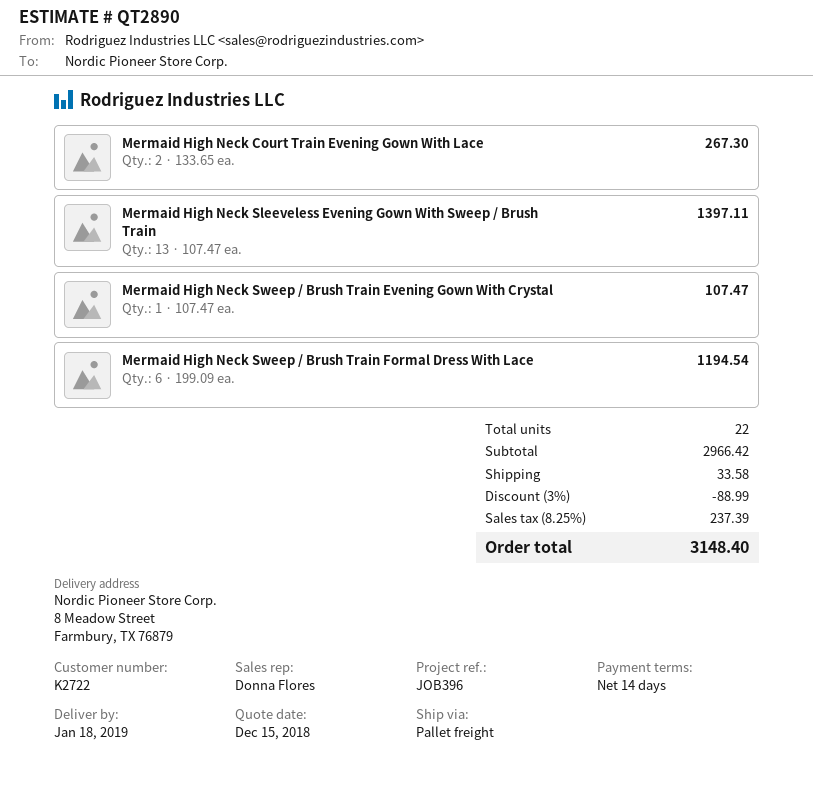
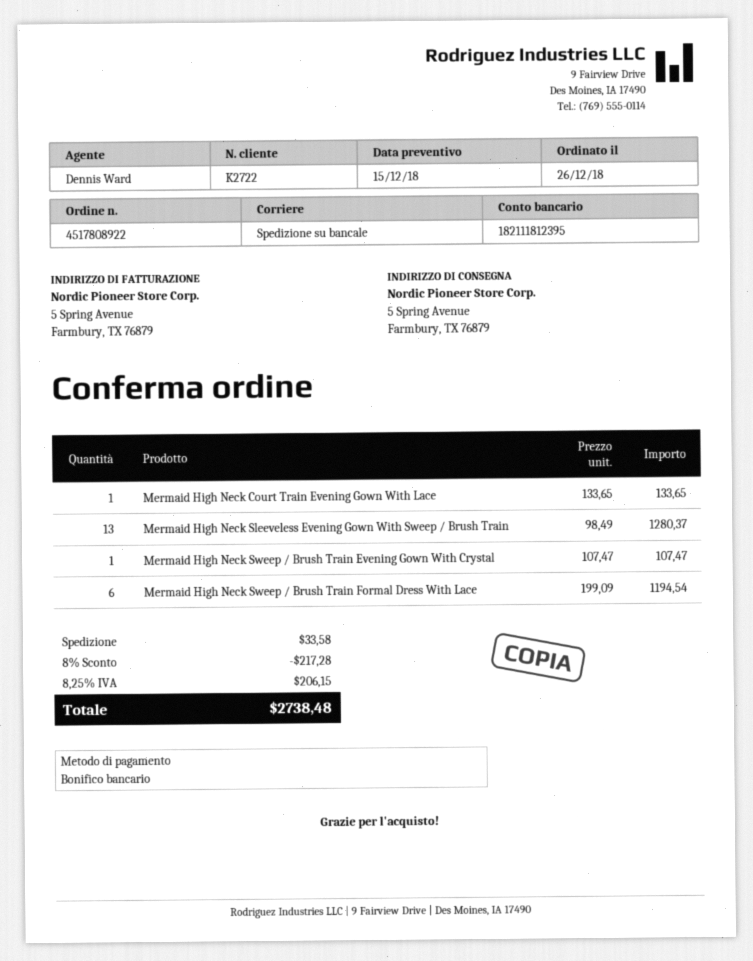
sales rep: Donna Flores -> Dennis Ward
ship to: 8 Meadow Street, Farmbury, TX 76879 -> 5 Spring Avenue, Farmbury, TX 76879
Mermaid High Neck Court Train Evening Gown With Lace: 2 x 133.65 = 267.30 -> 1 x 133.65 = 133.65
Mermaid High Neck Sleeveless Evening Gown With Sweep / Brush Train: 13 x 107.47 = 1397.11 -> 13 x 98.49 = 1280.37
discount: 3% = 88.99 -> 8% = 217.28
tax: 8.25% = 237.39 -> 8.25% = 206.15
total: 3148.40 -> 2738.48

